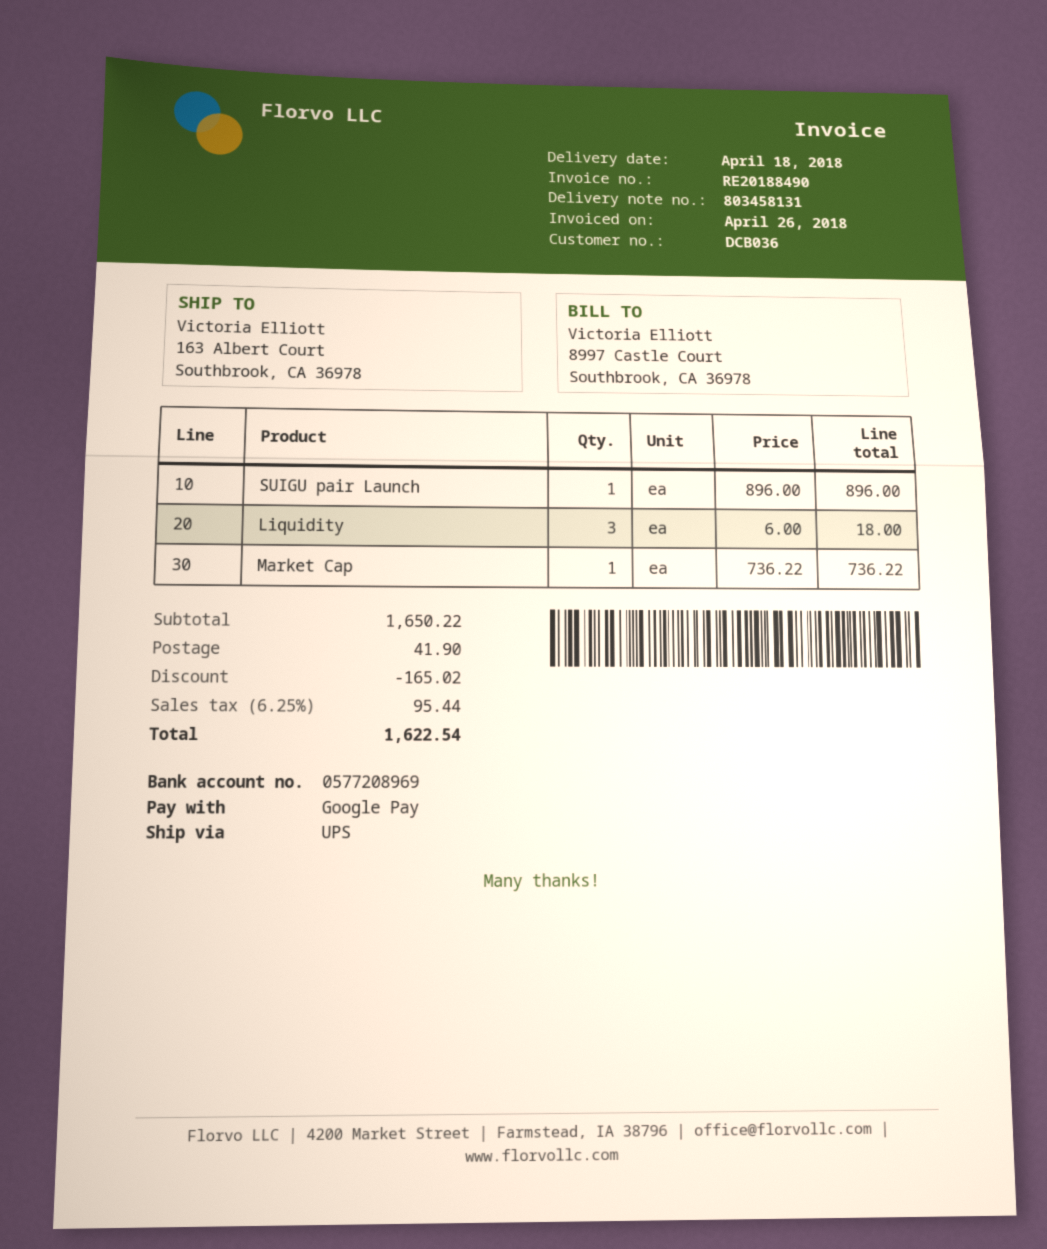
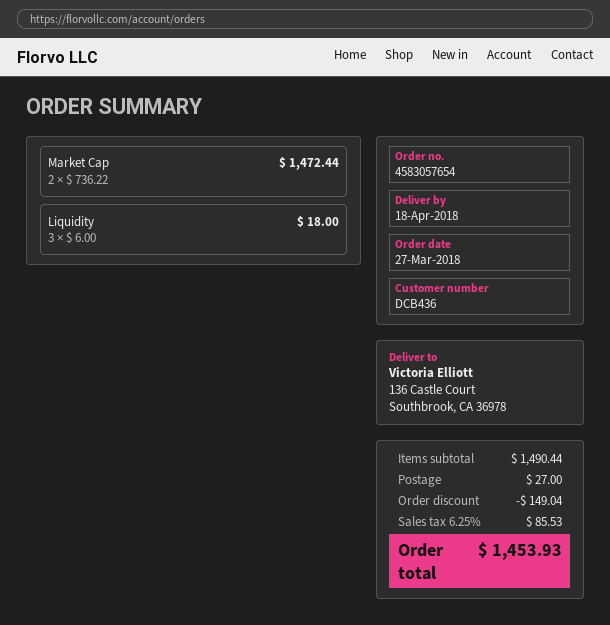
customer number: DCB036 -> DCB436
ship to: 163 Albert Court, Southbrook, CA 36978 -> 136 Castle Court, Southbrook, CA 36978
SUIGU pair Launch: 1 x 896.00 = 896.00 -> none
Market Cap: 1 x 736.22 = 736.22 -> 2 x 736.22 = 1472.44
subtotal: 1650.22 -> 1490.44
discount: 165.02 -> 149.04
shipping: 41.90 -> 27.00
tax: 6.25% = 95.44 -> 6.25% = 85.53
total: 1622.54 -> 1453.93

